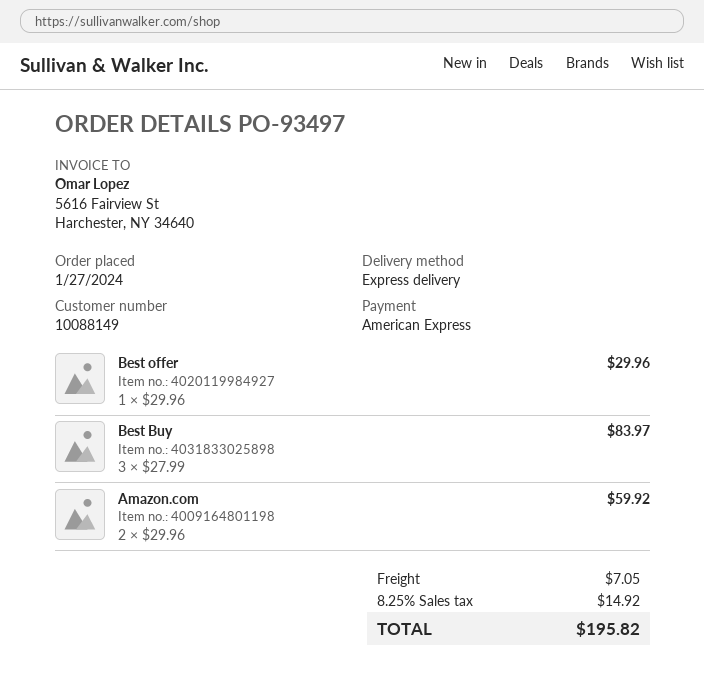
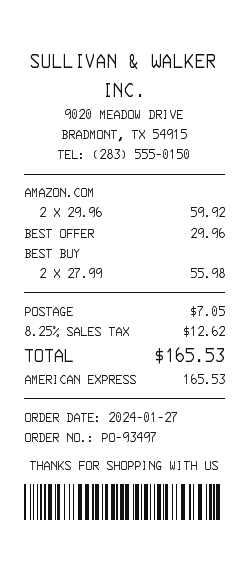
Best Buy: 3 x 27.99 = 83.97 -> 2 x 27.99 = 55.98
tax: 8.25% = 14.92 -> 8.25% = 12.62
total: 195.82 -> 165.53

